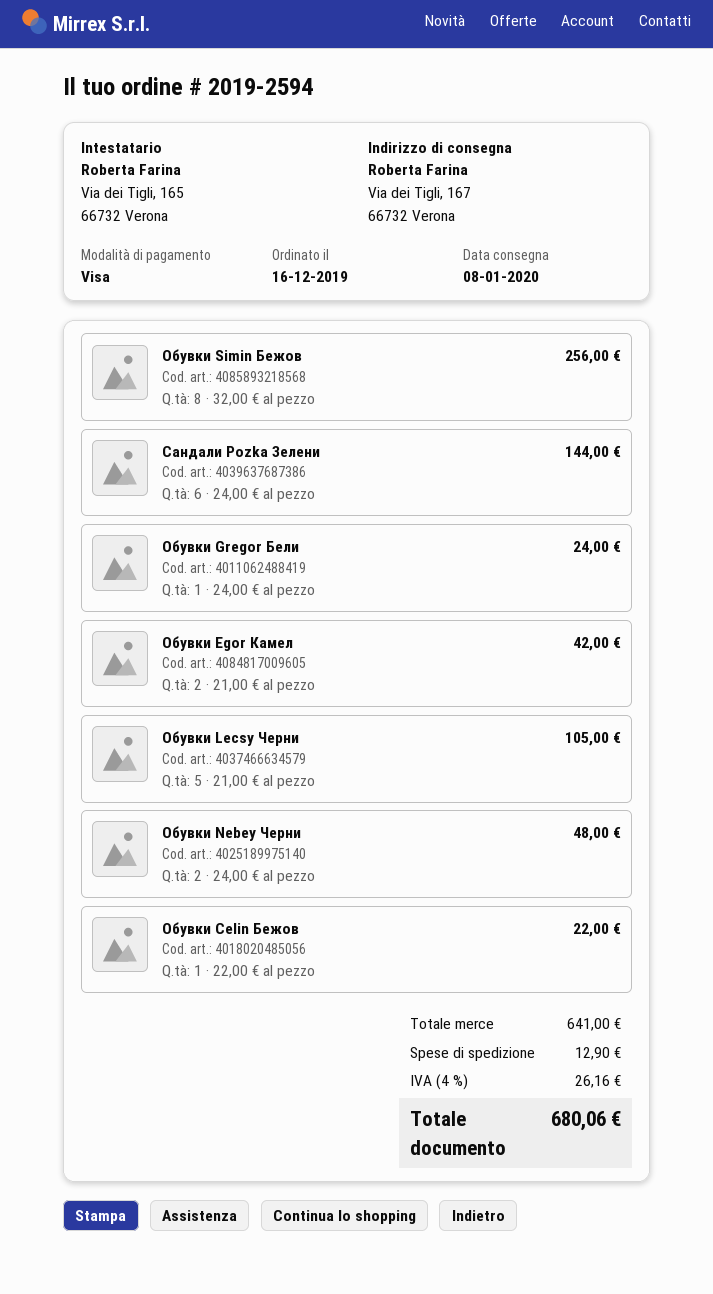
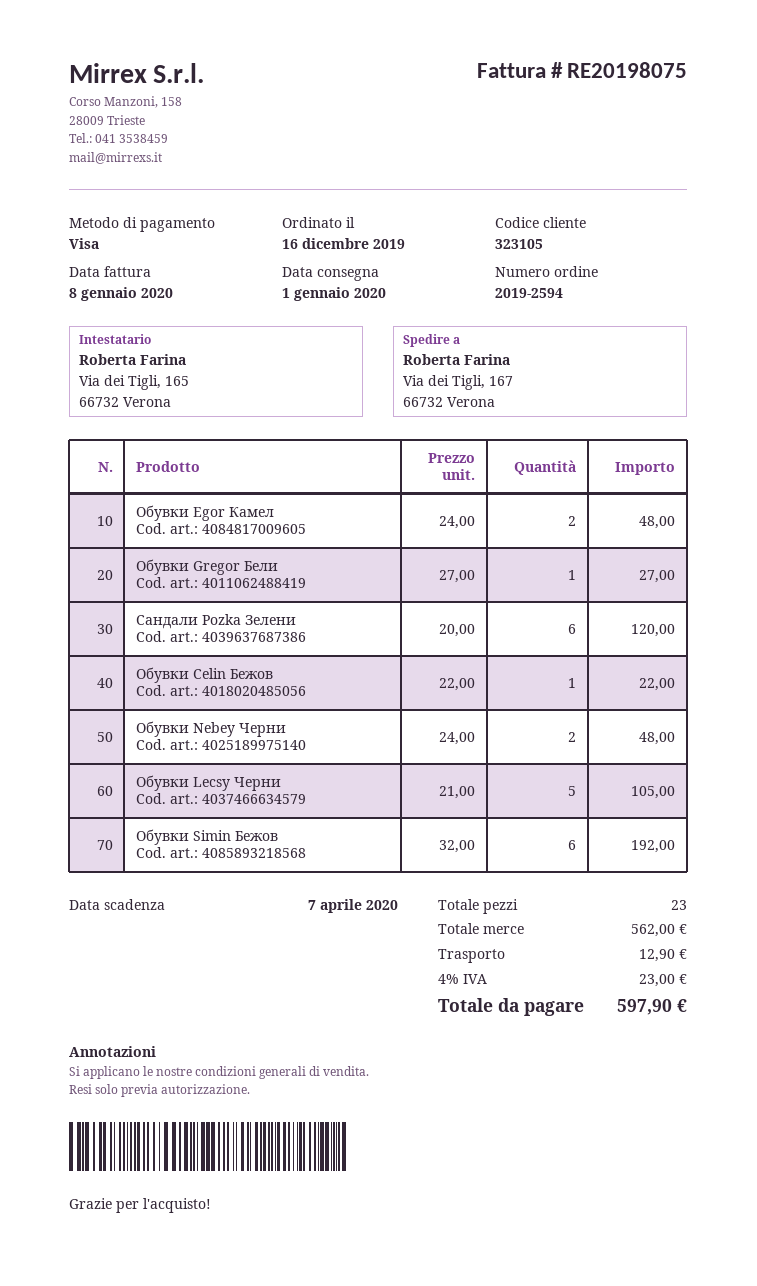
delivery date: 2020-01-08 -> 2020-01-01
Обувки Simin Бежов: 8 x 32.00 = 256.00 -> 6 x 32.00 = 192.00
Сандали Pozka Зелени: 6 x 24.00 = 144.00 -> 6 x 20.00 = 120.00
Обувки Gregor Бели: 1 x 24.00 = 24.00 -> 1 x 27.00 = 27.00
Обувки Egor Камел: 2 x 21.00 = 42.00 -> 2 x 24.00 = 48.00
subtotal: 641.00 -> 562.00
tax: 4% = 26.16 -> 4% = 23.00
total: 680.06 -> 597.90

